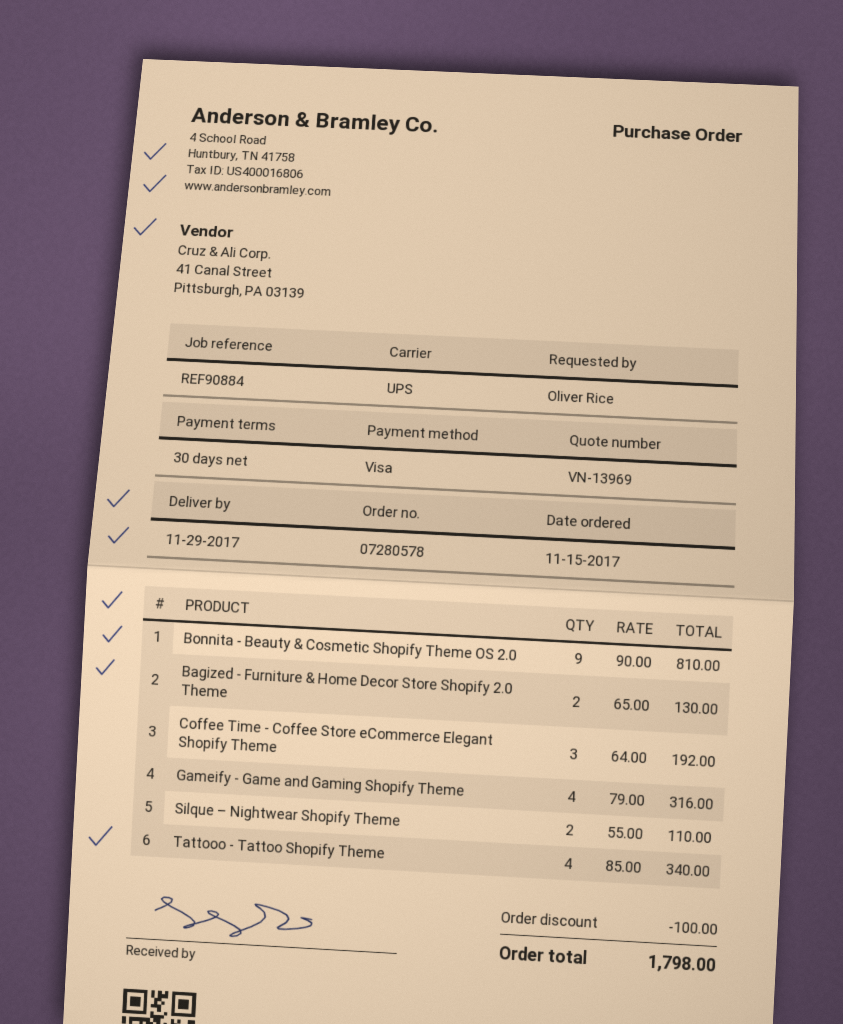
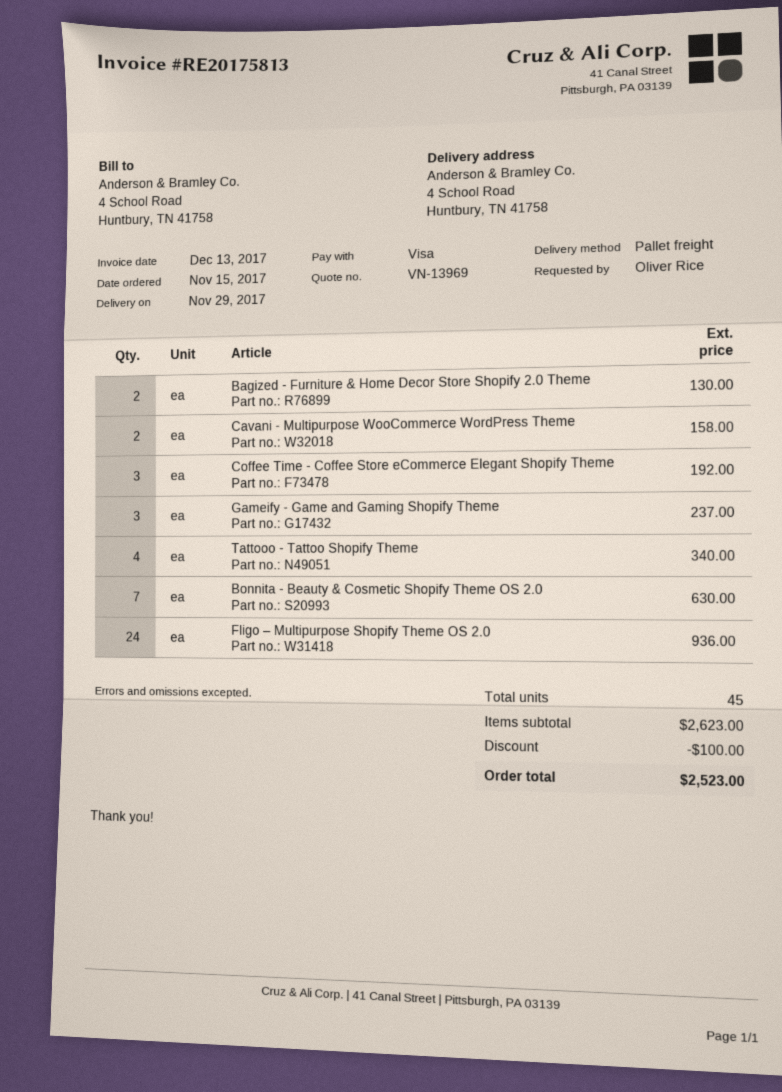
shipping method: UPS -> pallet freight
Bonnita - Beauty & Cosmetic Shopify Theme OS 2.0: 9 for 810.00 -> 7 for 630.00
Gameify - Game and Gaming Shopify Theme: 4 for 316.00 -> 3 for 237.00
Silque – Nightwear Shopify Theme: 2 for 110.00 -> none
Cavani - Multipurpose WooCommerce WordPress Theme: none -> 2 for 158.00
Fligo – Multipurpose Shopify Theme OS 2.0: none -> 24 for 936.00
total: 1798.00 -> 2523.00

